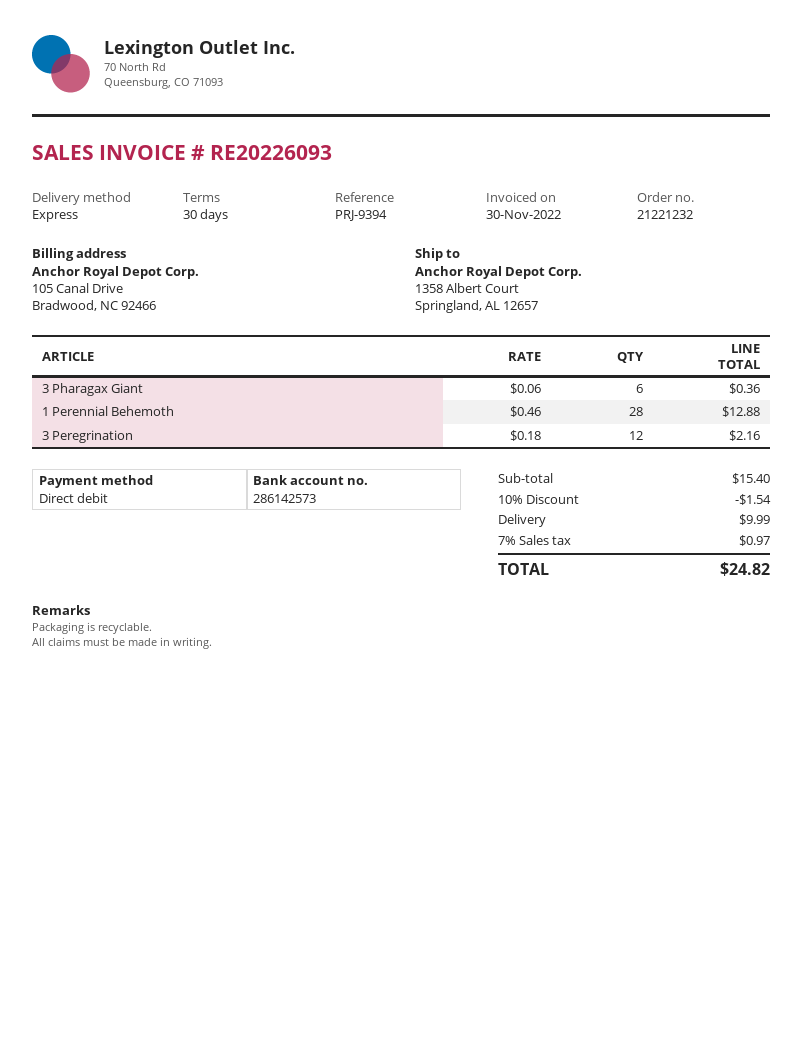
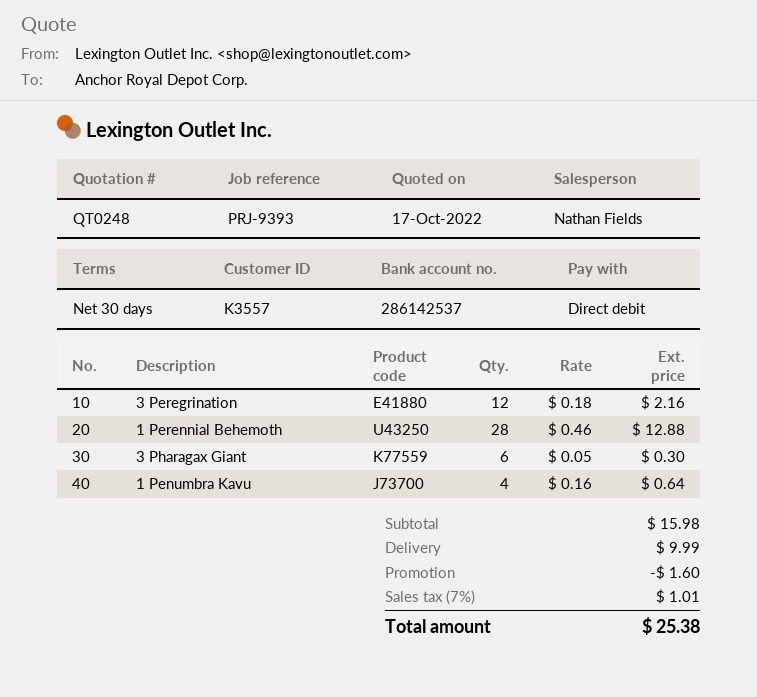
reference: PRJ-9394 -> PRJ-9393
bank account: 286142573 -> 286142537
3 Pharagax Giant: 6 x 0.06 = 0.36 -> 6 x 0.05 = 0.30
1 Penumbra Kavu: none -> 4 x 0.16 = 0.64
subtotal: 15.40 -> 15.98
discount: 1.54 -> 1.60
tax: 7% = 0.97 -> 7% = 1.01
total: 24.82 -> 25.38

